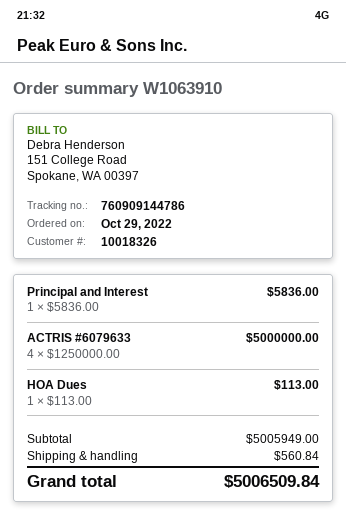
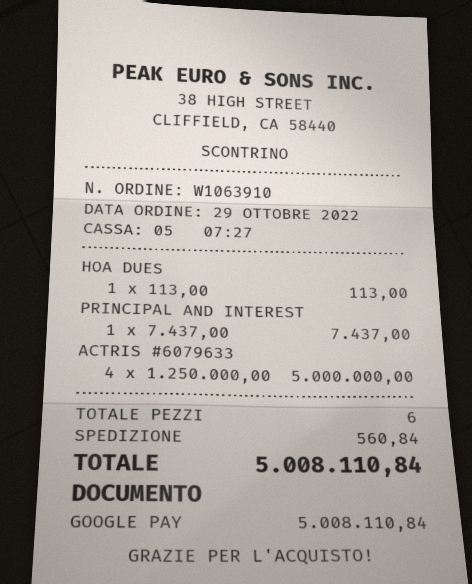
Principal and Interest: 1 x 5836.00 = 5836.00 -> 1 x 7437.00 = 7437.00
total: 5006509.84 -> 5008110.84

